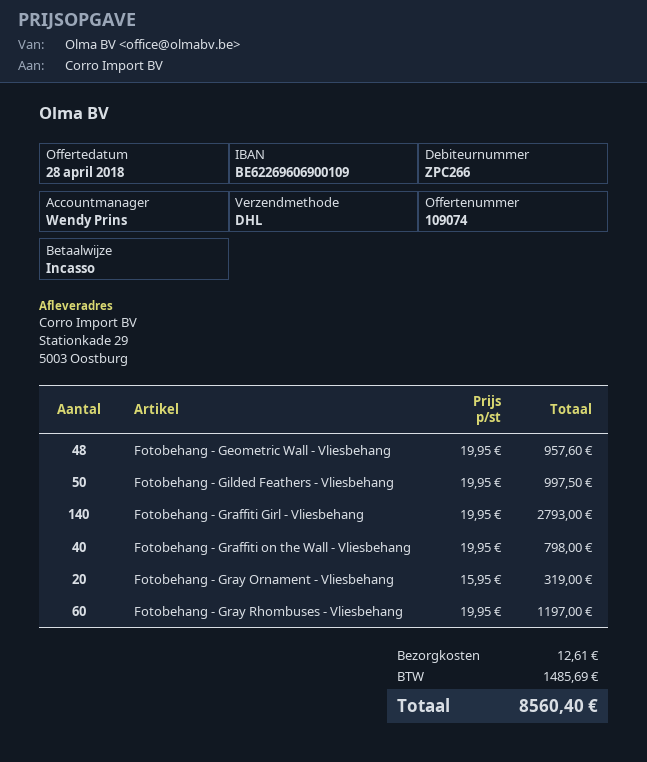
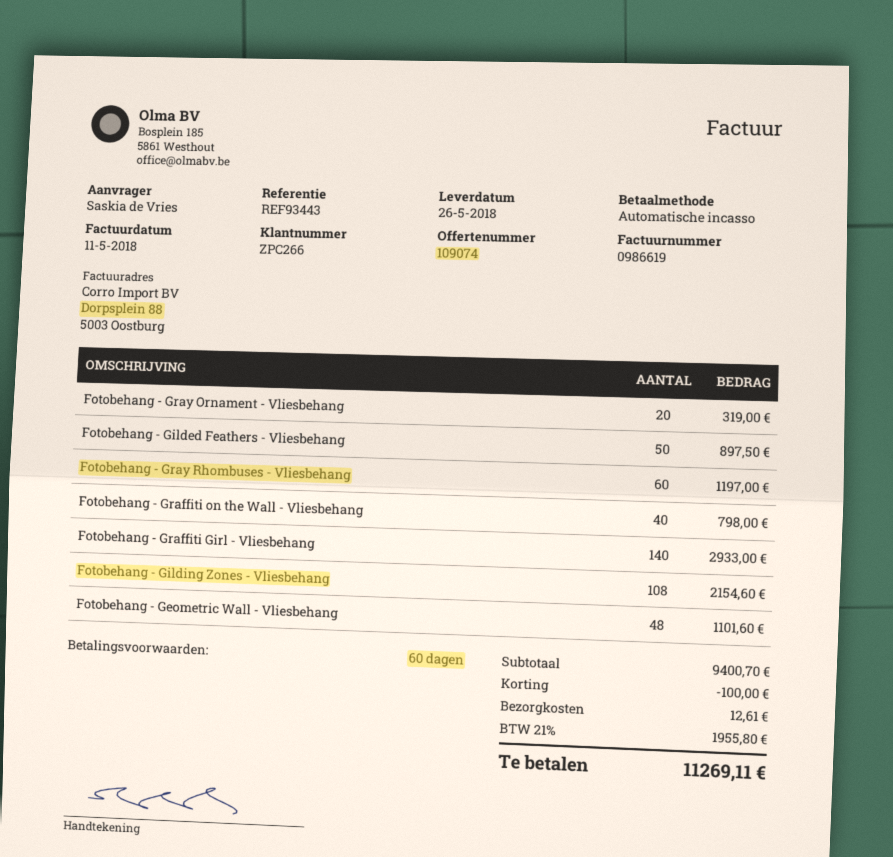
Fotobehang - Geometric Wall - Vliesbehang: 48 for 957.60 -> 48 for 1101.60
Fotobehang - Gilded Feathers - Vliesbehang: 50 for 997.50 -> 50 for 897.50
Fotobehang - Graffiti Girl - Vliesbehang: 140 for 2793.00 -> 140 for 2933.00
Fotobehang - Gilding Zones - Vliesbehang: none -> 108 for 2154.60
discount: none -> 100.00
tax: 1485.69 -> 1955.80
total: 8560.40 -> 11269.11

